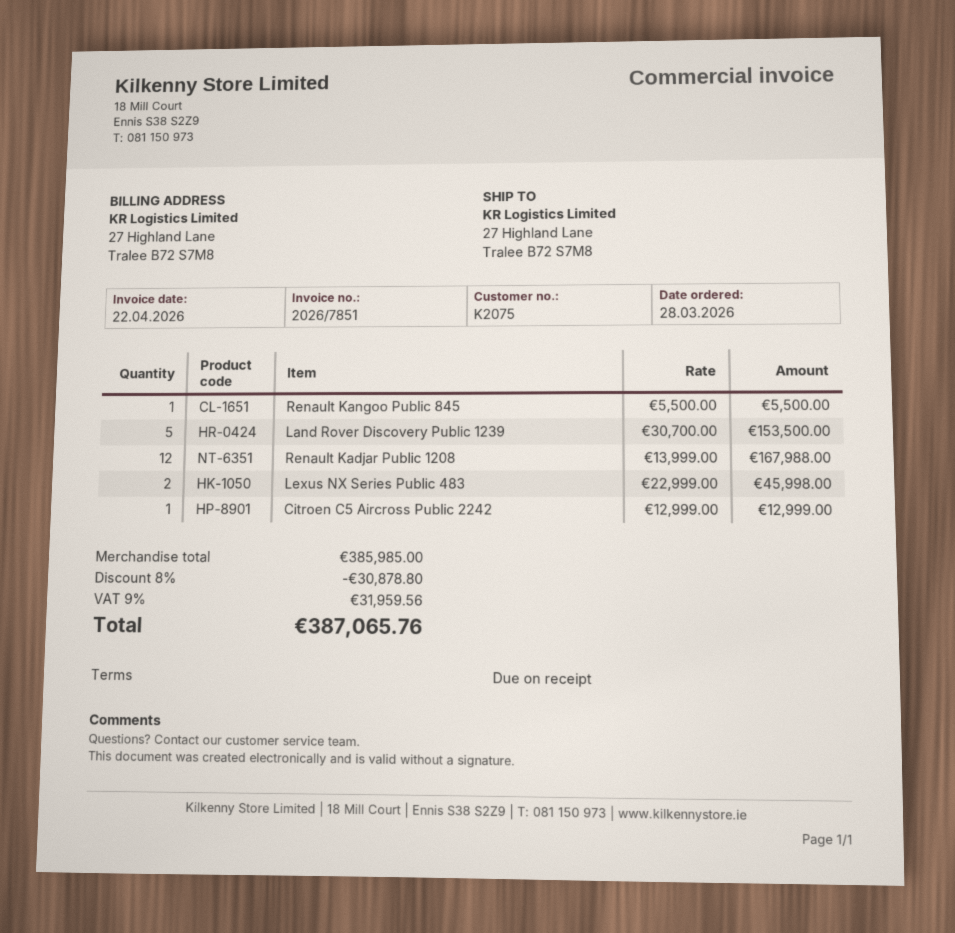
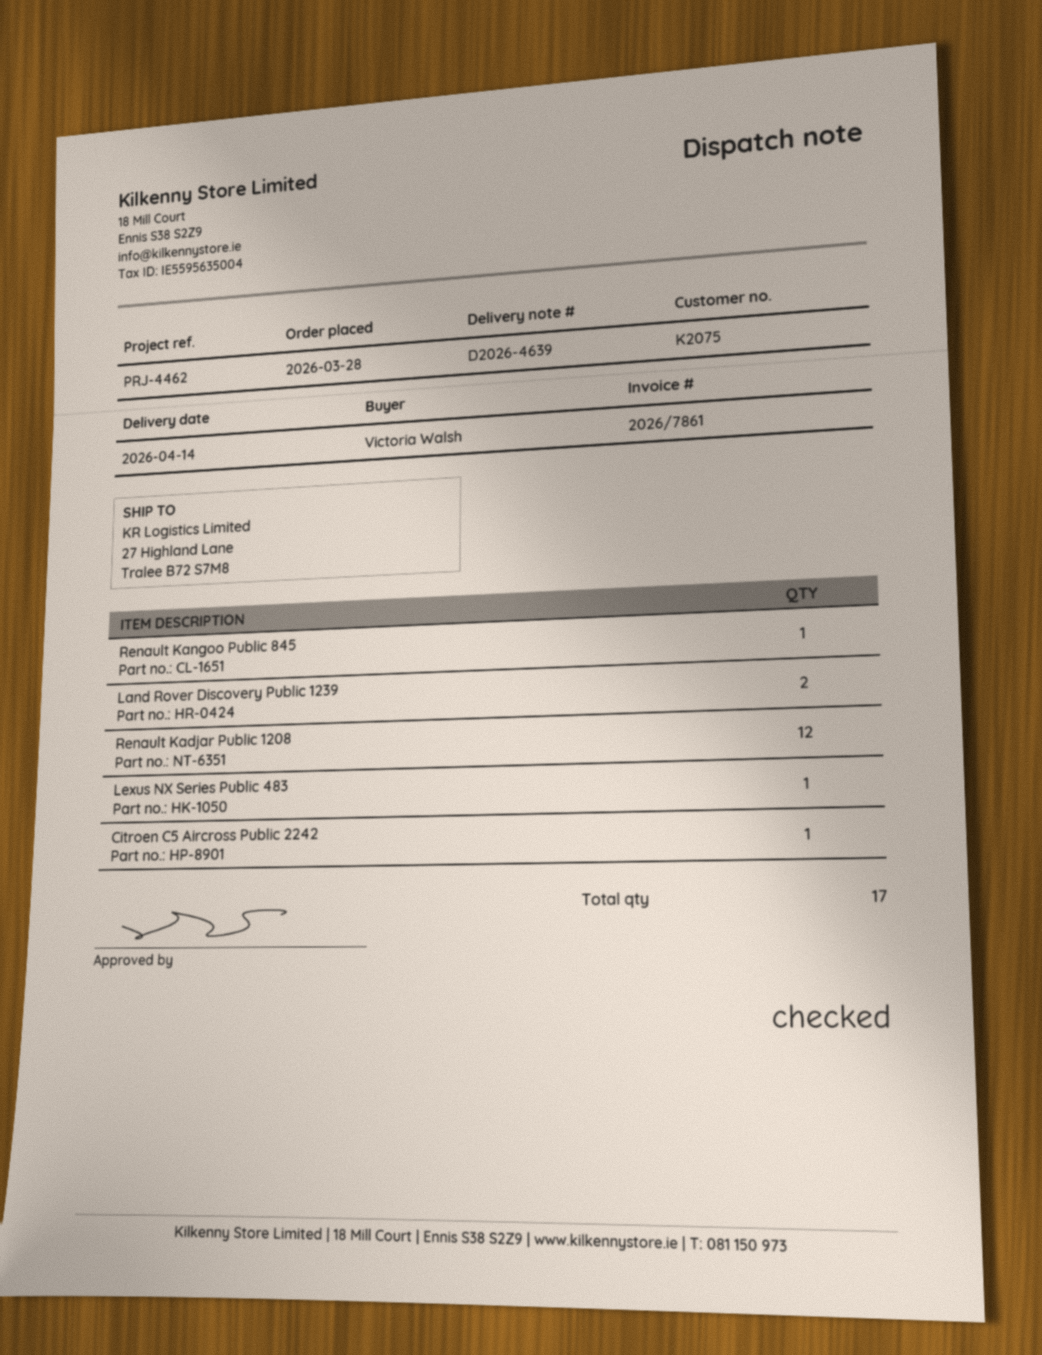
invoice number: 2026/7851 -> 2026/7861
Land Rover Discovery Public 1239: 5 -> 2
Lexus NX Series Public 483: 2 -> 1

